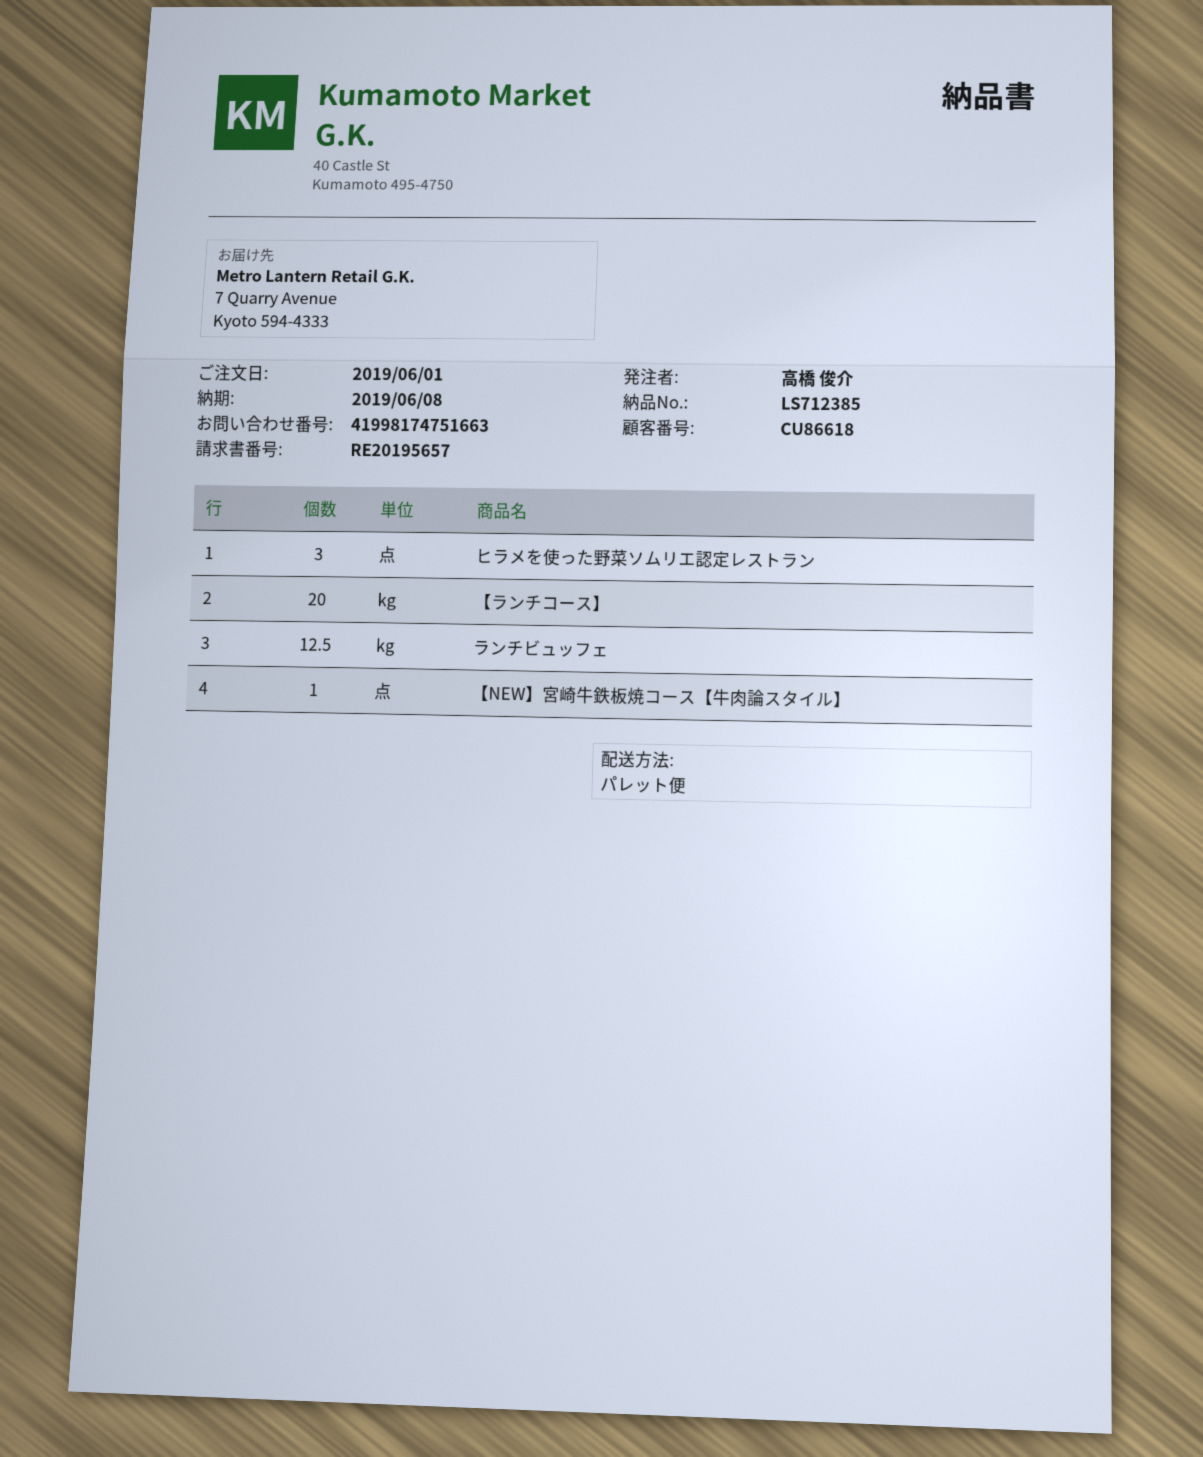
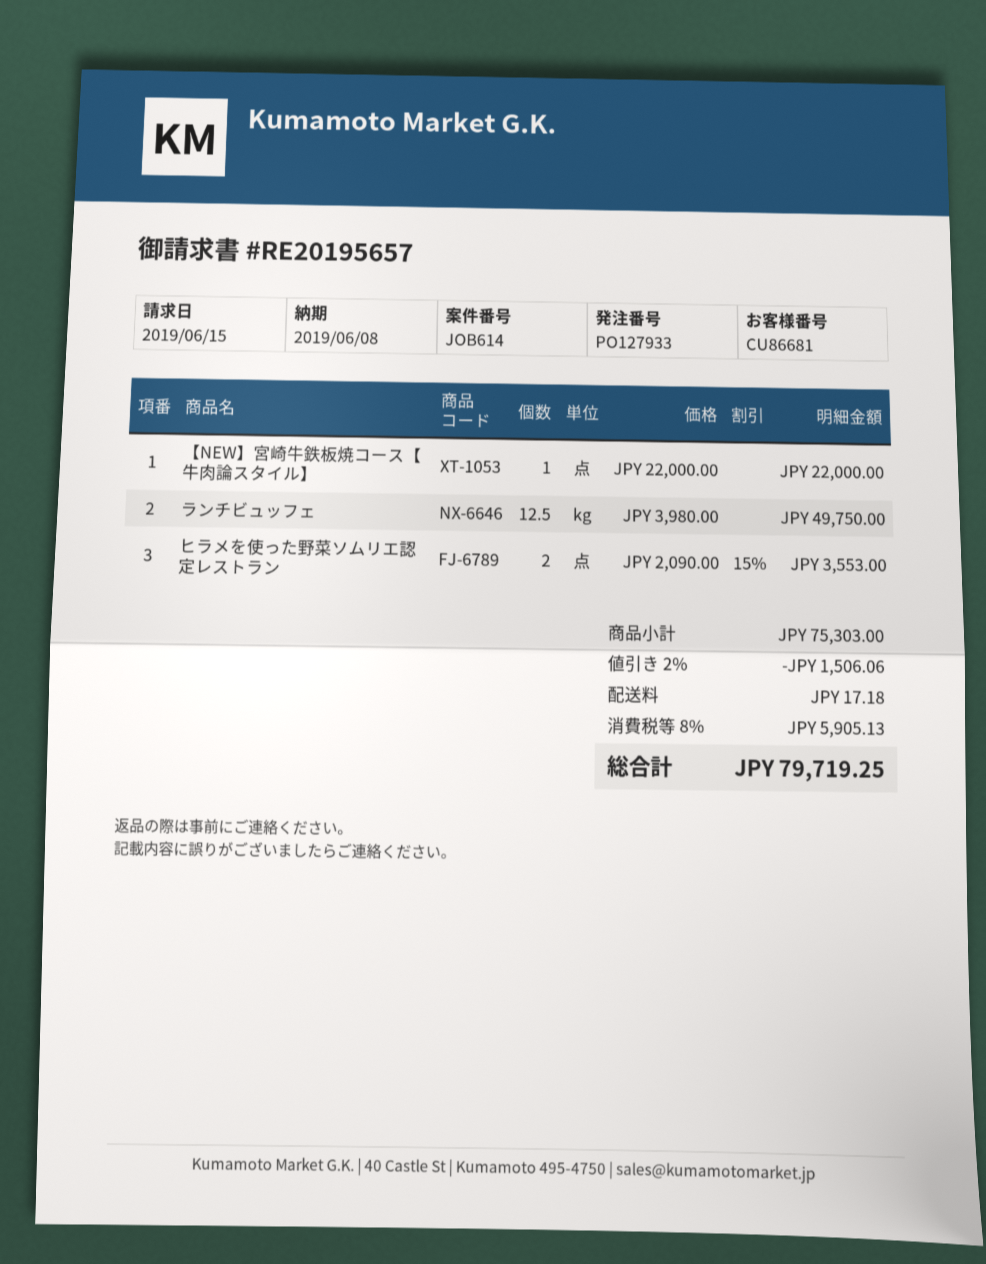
customer number: CU86618 -> CU86681
ヒラメを使った野菜ソムリエ認定レストラン: 3 -> 2
【ランチコース】: 20 -> none

